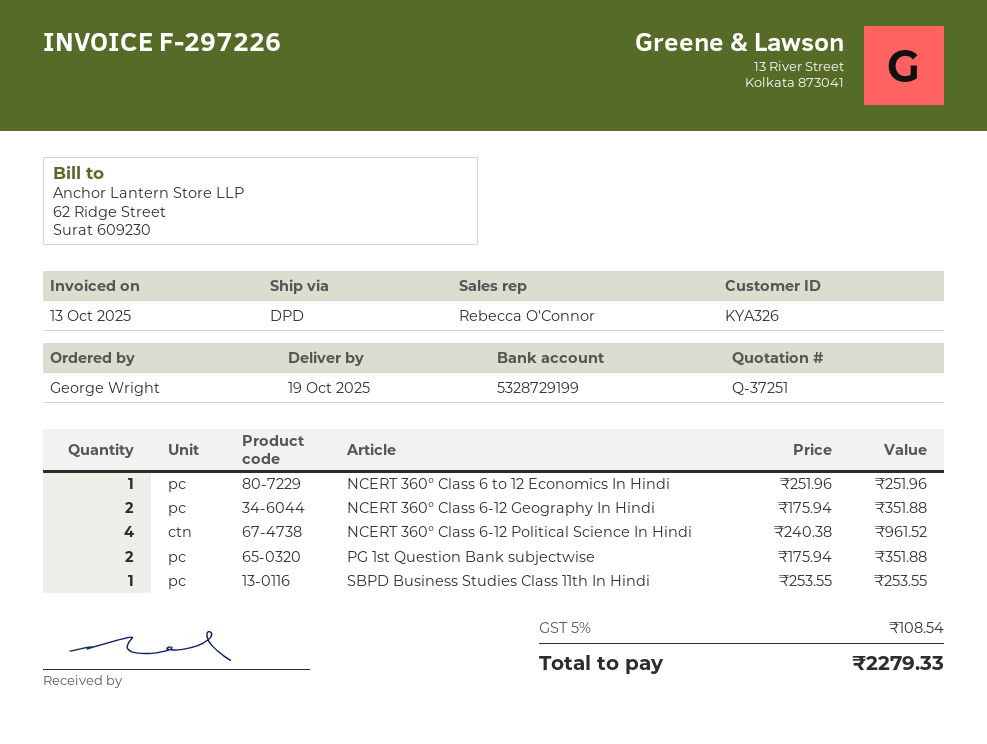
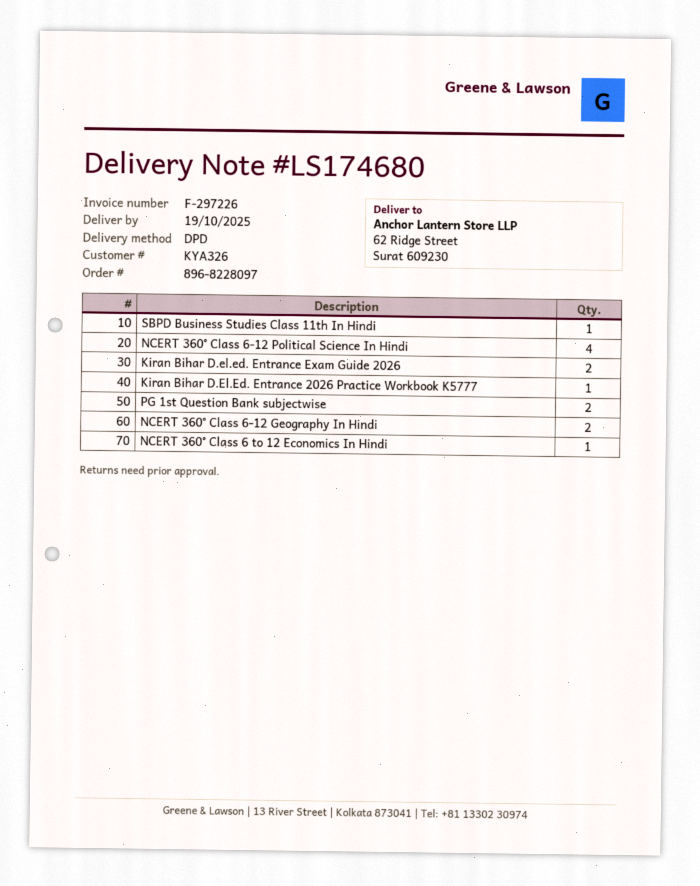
Kiran Bihar D.el.ed. Entrance Exam Guide 2026: none -> 2
Kiran Bihar D.El.Ed. Entrance 2026 Practice Workbook K5777: none -> 1

